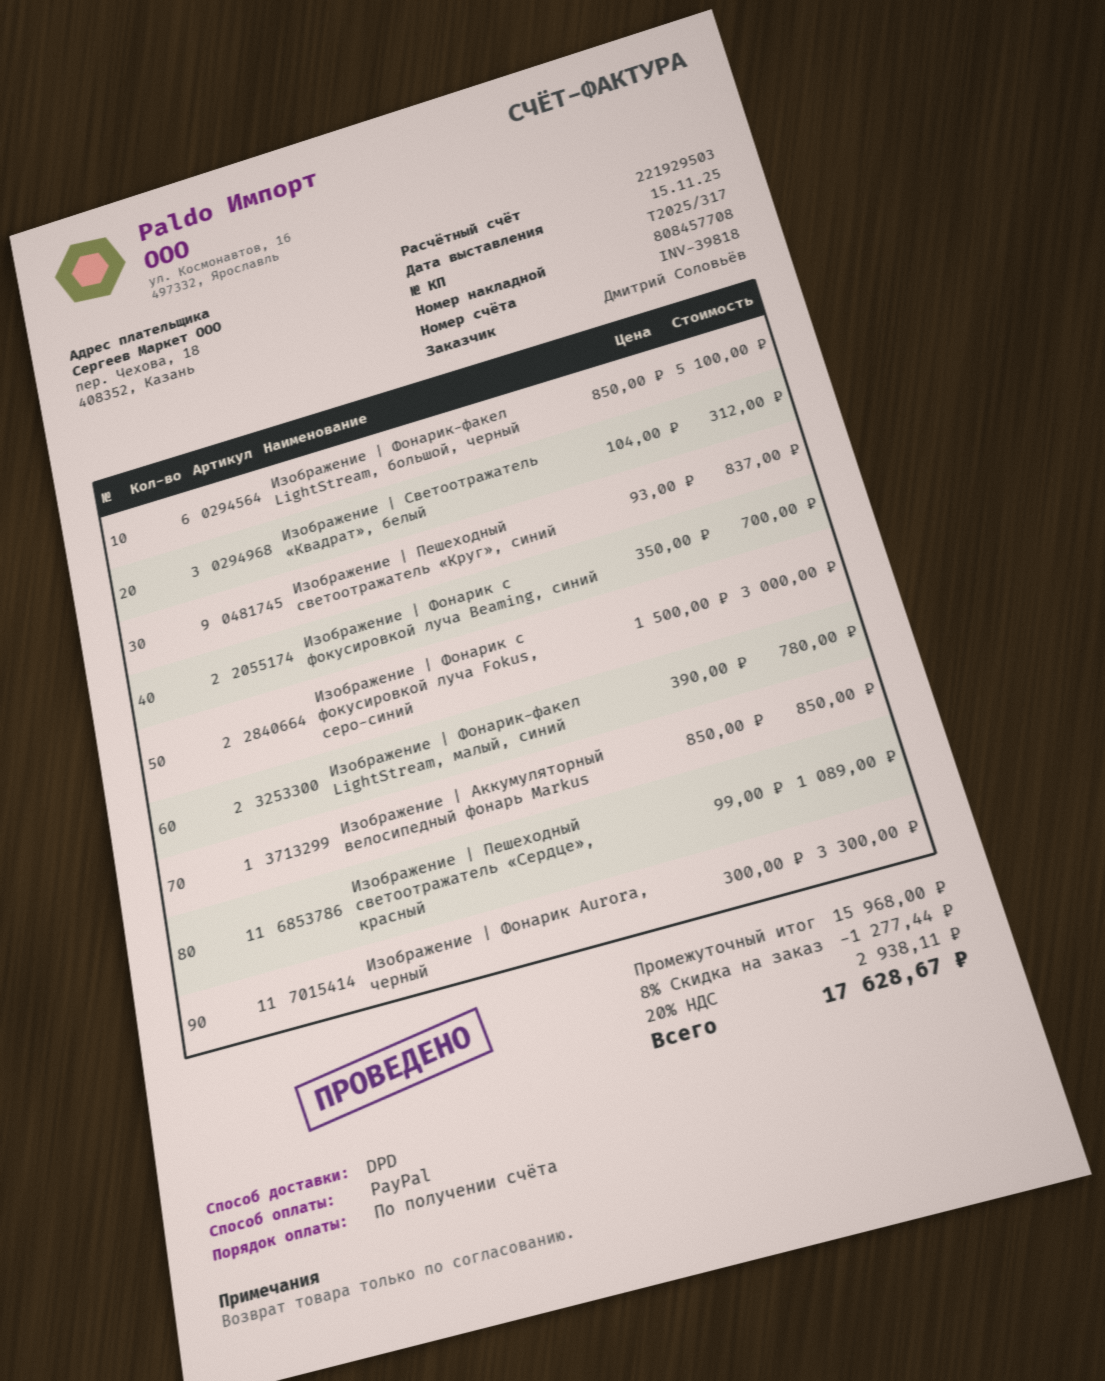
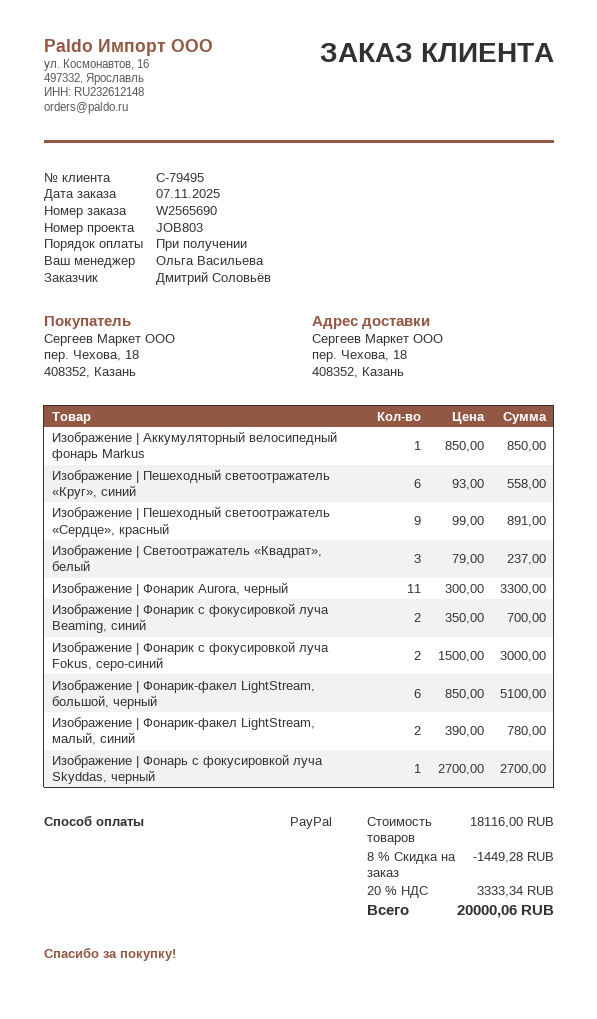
Изображение | Светоотражатель «Квадрат», белый: 3 x 104.00 = 312.00 -> 3 x 79.00 = 237.00
Изображение | Пешеходный светоотражатель «Круг», синий: 9 x 93.00 = 837.00 -> 6 x 93.00 = 558.00
Изображение | Пешеходный светоотражатель «Сердце», красный: 11 x 99.00 = 1089.00 -> 9 x 99.00 = 891.00
Изображение | Фонарь с фокусировкой луча Skyddas, черный: none -> 1 x 2700.00 = 2700.00
subtotal: 15968.00 -> 18116.00
discount: 8% = 1277.44 -> 8% = 1449.28
tax: 20% = 2938.11 -> 20% = 3333.34
total: 17628.67 -> 20000.06

